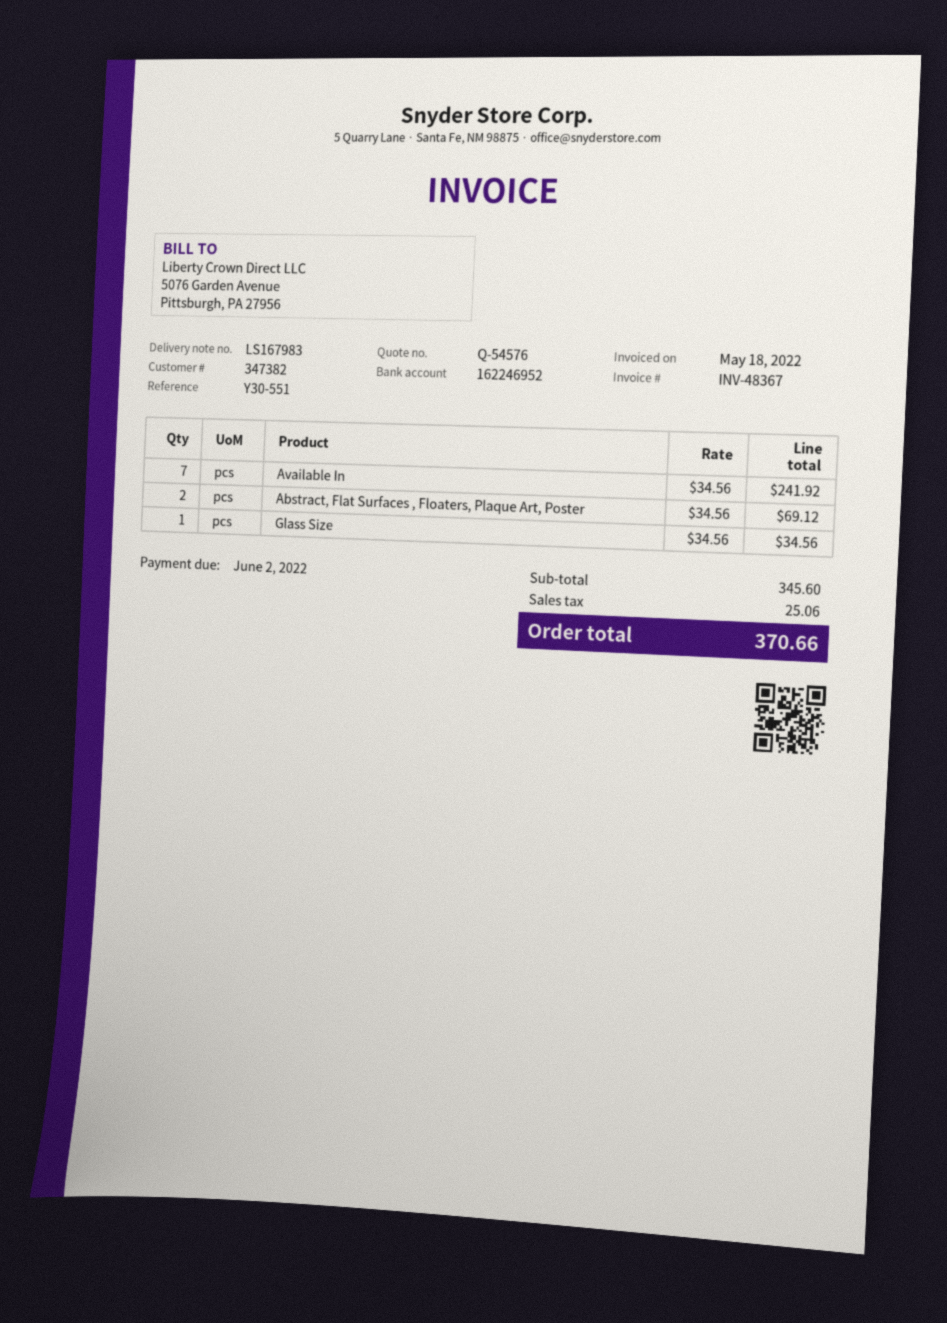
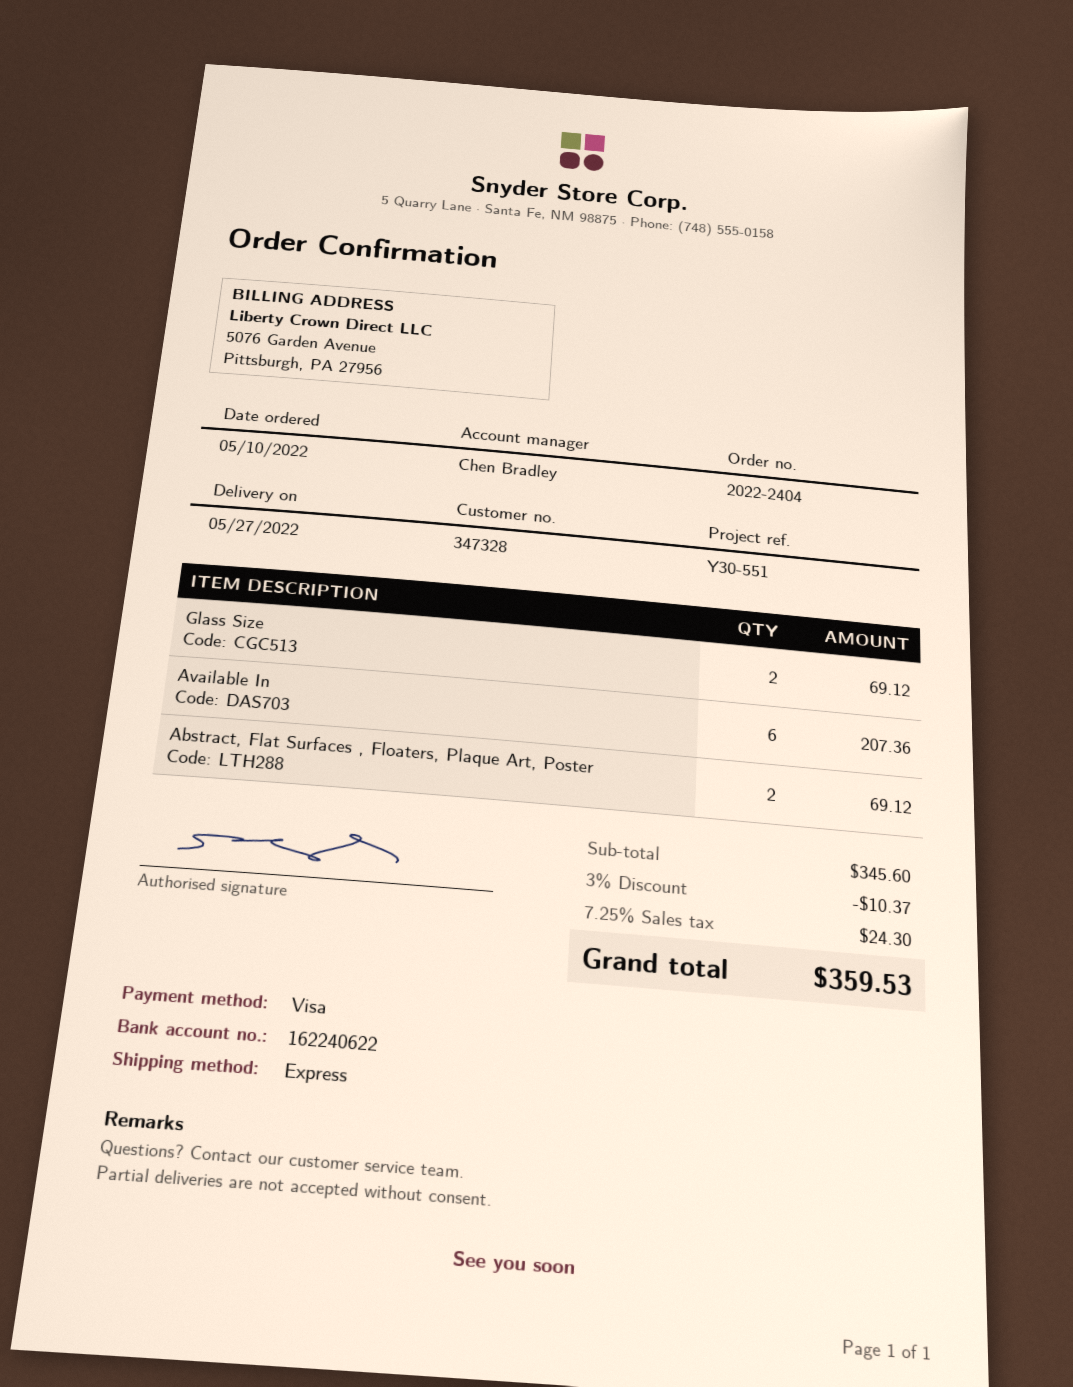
customer number: 347382 -> 347328
bank account: 162246952 -> 162240622
Available In: 7 for 241.92 -> 6 for 207.36
Glass Size: 1 for 34.56 -> 2 for 69.12
discount: none -> 3% = 10.37
tax: 25.06 -> 24.30
total: 370.66 -> 359.53

